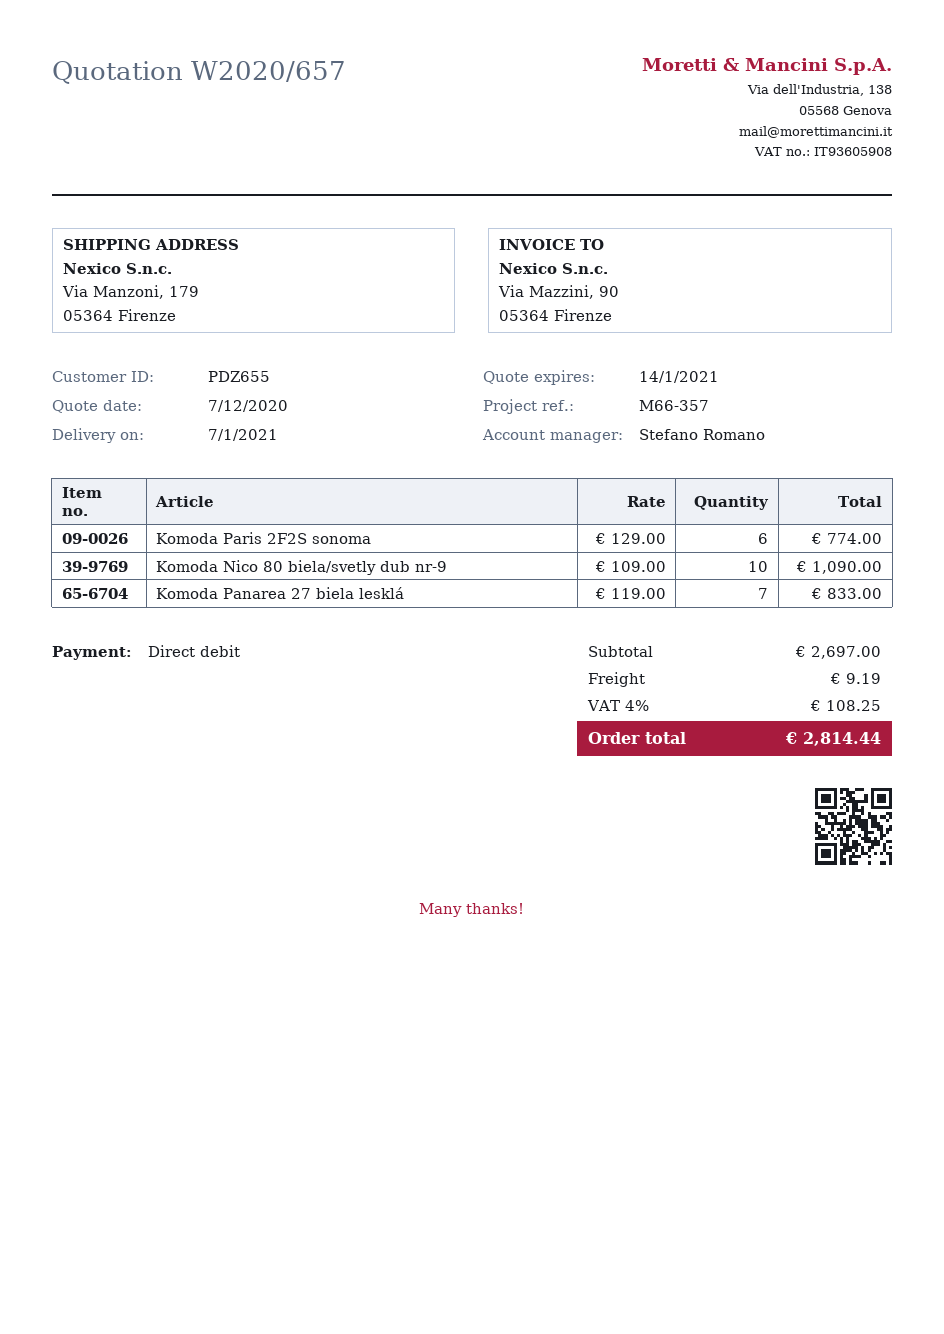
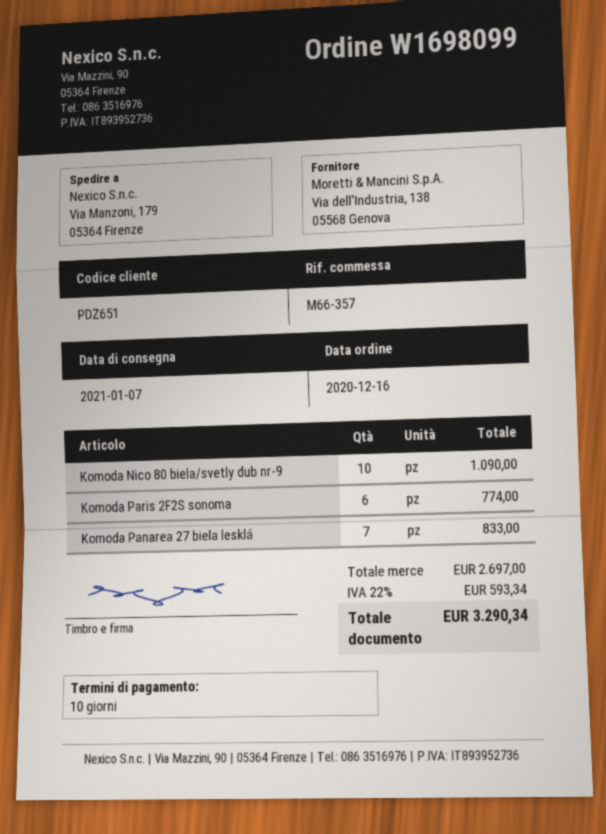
customer number: PDZ655 -> PDZ651
shipping: 9.19 -> none
tax: 4% = 108.25 -> 22% = 593.34
total: 2814.44 -> 3290.34

